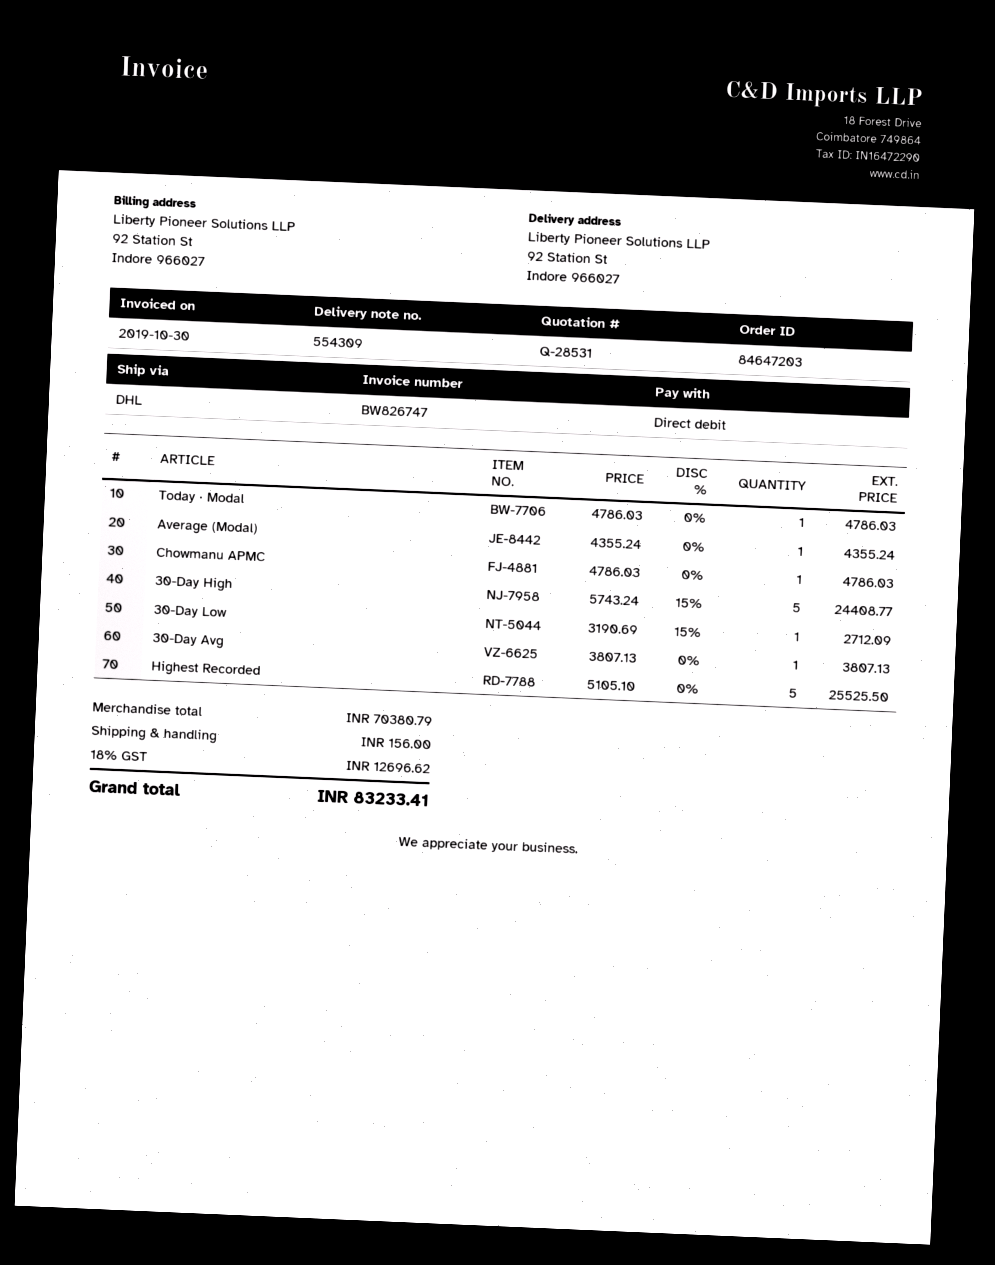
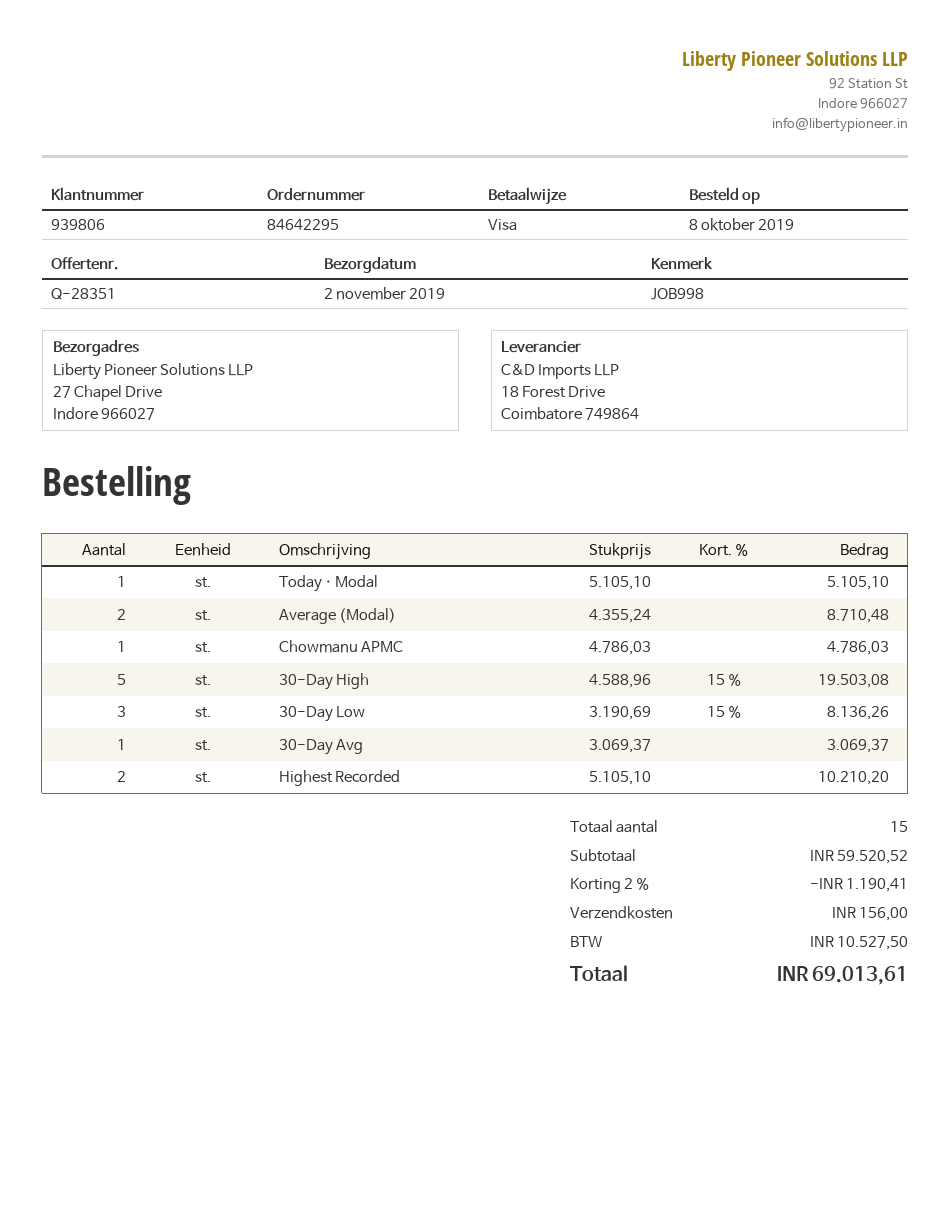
quote number: Q-28531 -> Q-28351
order number: 84647203 -> 84642295
payment method: direct debit -> Visa
ship to: 92 Station St, Indore 966027 -> 27 Chapel Drive, Indore 966027
Today · Modal: 1 x 4786.03 = 4786.03 -> 1 x 5105.10 = 5105.10
Average (Modal): 1 x 4355.24 = 4355.24 -> 2 x 4355.24 = 8710.48
30-Day High: 5 x 5743.24 - 15% = 24408.77 -> 5 x 4588.96 - 15% = 19503.08
30-Day Low: 1 x 3190.69 - 15% = 2712.09 -> 3 x 3190.69 - 15% = 8136.26
30-Day Avg: 1 x 3807.13 = 3807.13 -> 1 x 3069.37 = 3069.37
Highest Recorded: 5 x 5105.10 = 25525.50 -> 2 x 5105.10 = 10210.20
subtotal: 70380.79 -> 59520.52
discount: none -> 2% = 1190.41
tax: 12696.62 -> 10527.50
total: 83233.41 -> 69013.61

